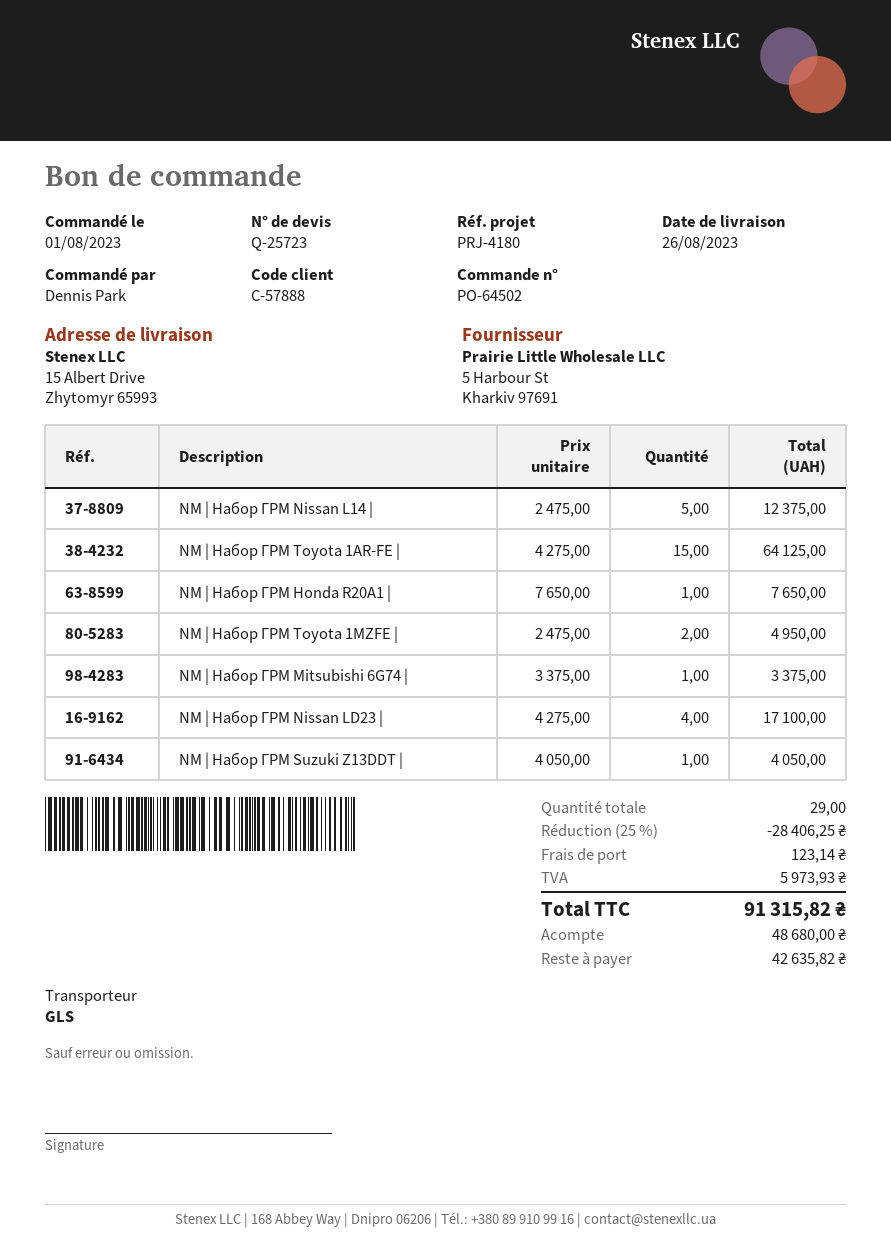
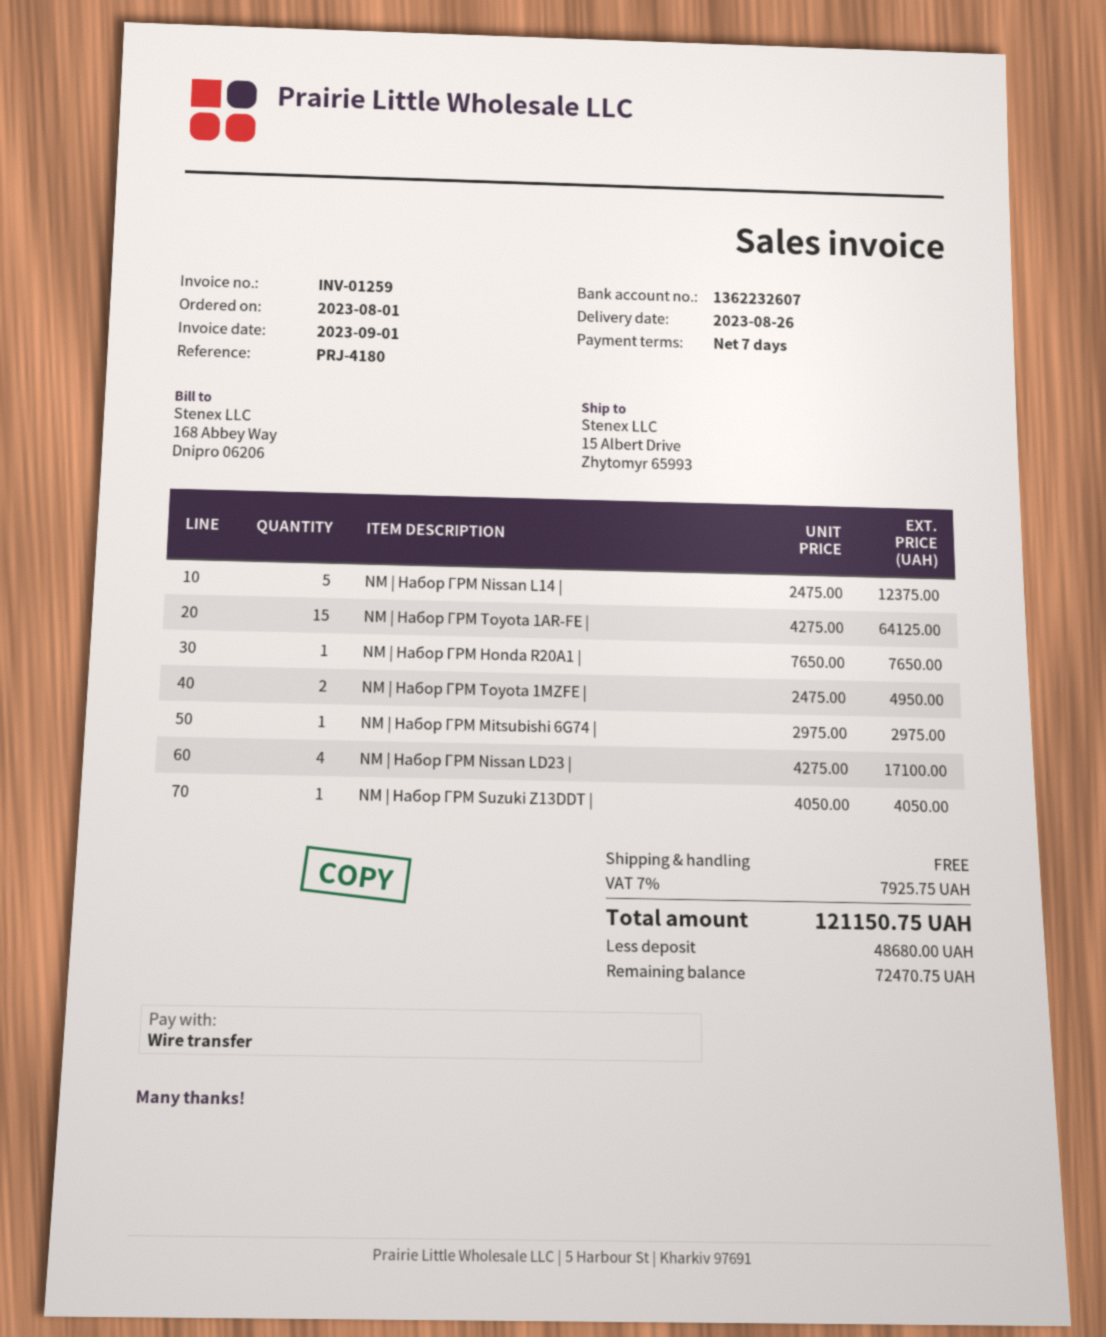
NM | Набор ГРМ Mitsubishi 6G74 |: 1 x 3375.00 = 3375.00 -> 1 x 2975.00 = 2975.00
discount: 25% = 28406.25 -> none
shipping: 123.14 -> 0.00
tax: 5973.93 -> 7925.75
total: 91315.82 -> 121150.75
balance: 42635.82 -> 72470.75

